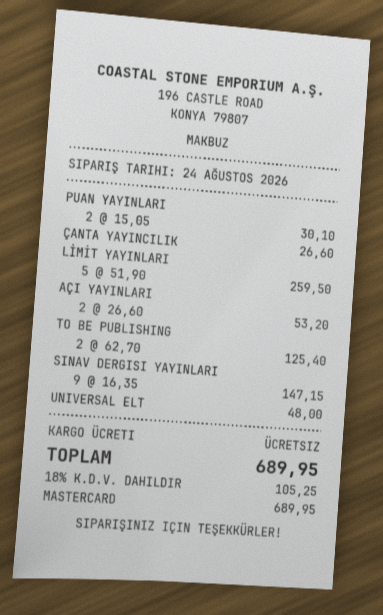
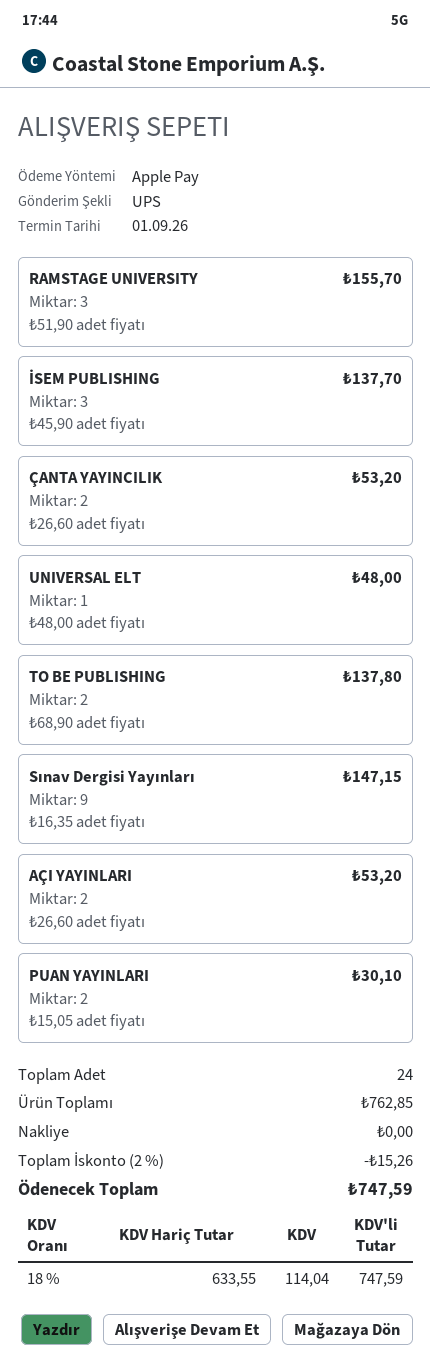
payment method: Mastercard -> Apple Pay
ÇANTA YAYINCILIK: 1 x 26.60 = 26.60 -> 2 x 26.60 = 53.20
LİMİT YAYINLARI: 5 x 51.90 = 259.50 -> none
TO BE PUBLISHING: 2 x 62.70 = 125.40 -> 2 x 68.90 = 137.80
RAMSTAGE UNIVERSITY: none -> 3 x 51.90 = 155.70
İSEM PUBLISHING: none -> 3 x 45.90 = 137.70
discount: none -> 2% = 15.26
tax: 18% = 105.25 -> 18% = 114.04
total: 689.95 -> 747.59

